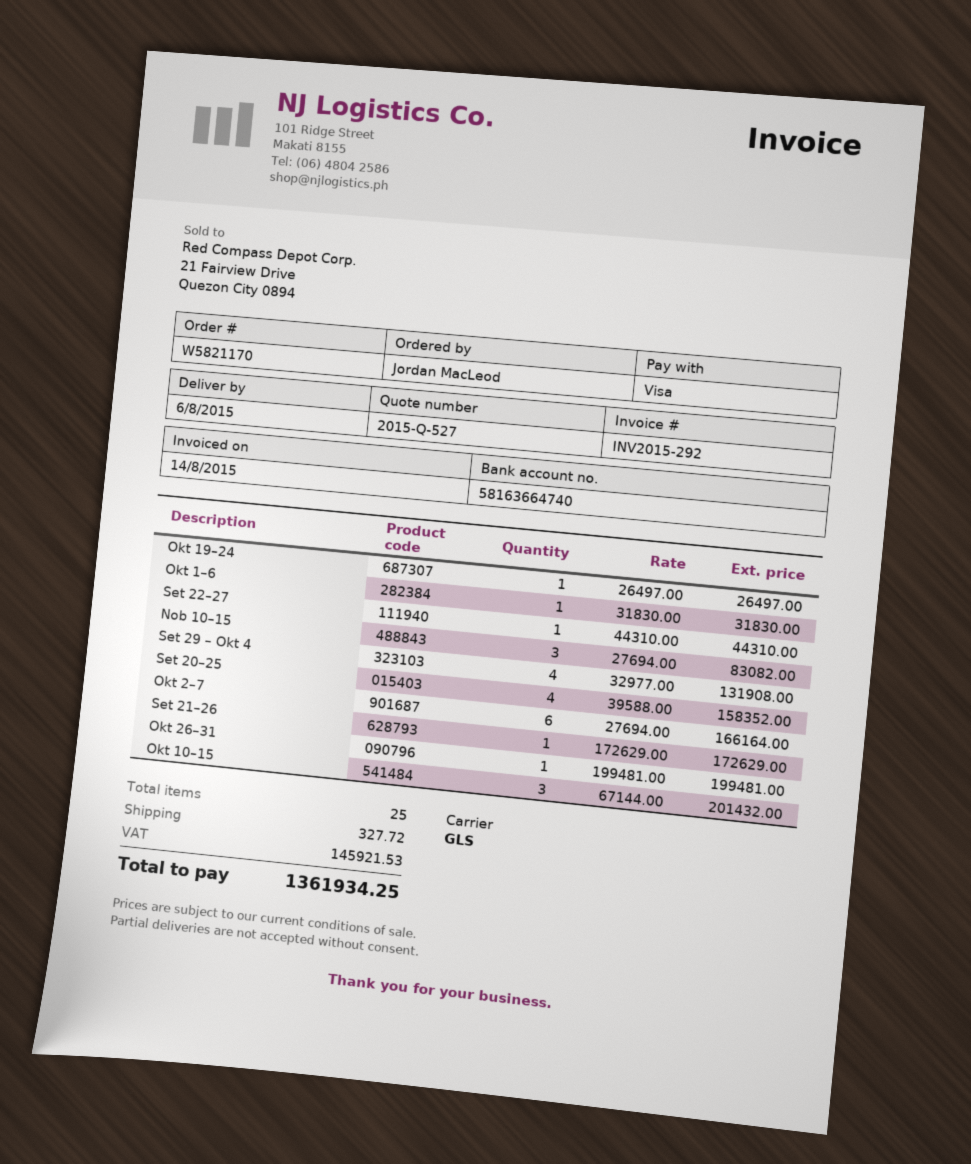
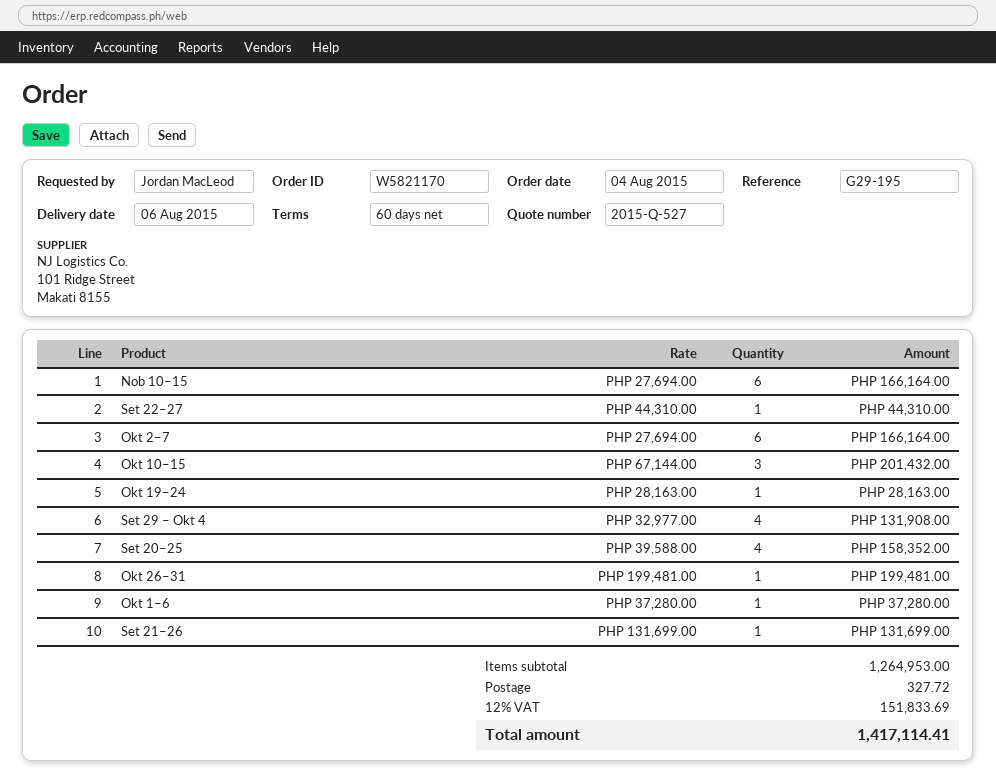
Okt 19–24: 1 x 26497.00 = 26497.00 -> 1 x 28163.00 = 28163.00
Okt 1–6: 1 x 31830.00 = 31830.00 -> 1 x 37280.00 = 37280.00
Nob 10–15: 3 x 27694.00 = 83082.00 -> 6 x 27694.00 = 166164.00
Set 21–26: 1 x 172629.00 = 172629.00 -> 1 x 131699.00 = 131699.00
tax: 145921.53 -> 151833.69
total: 1361934.25 -> 1417114.41

